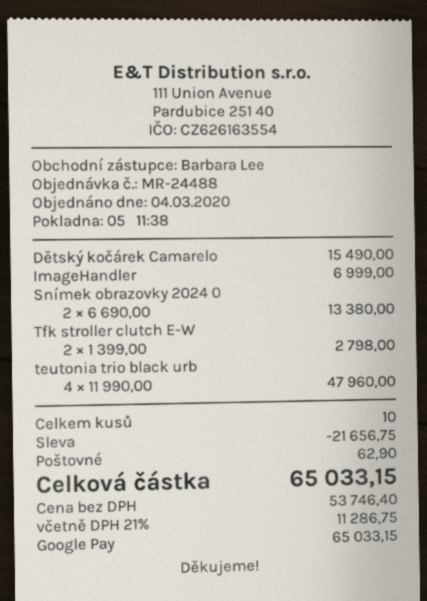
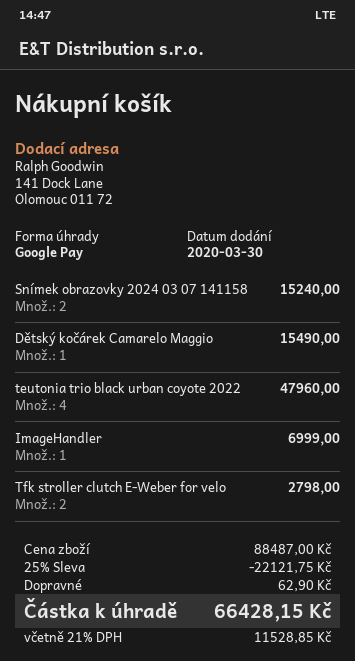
Snímek obrazovky 2024 0: 2 for 13380.00 -> 2 for 15240.00
discount: 21656.75 -> 22121.75
tax: 21% = 11286.75 -> 21% = 11528.85
total: 65033.15 -> 66428.15

